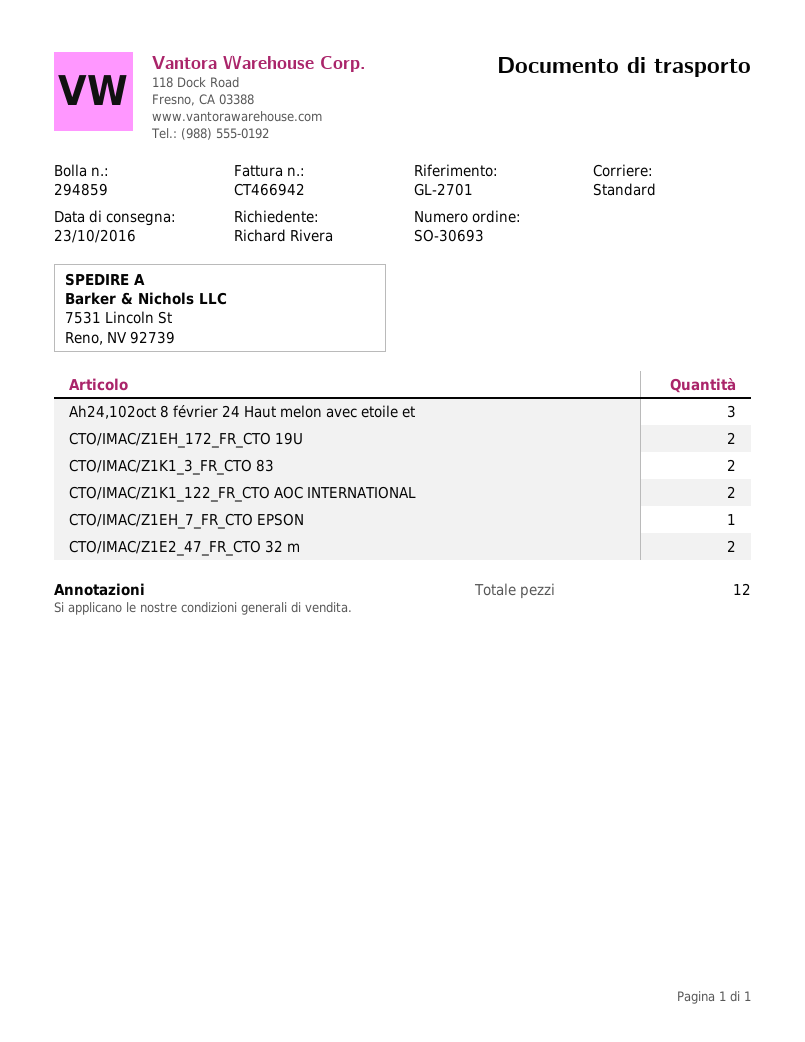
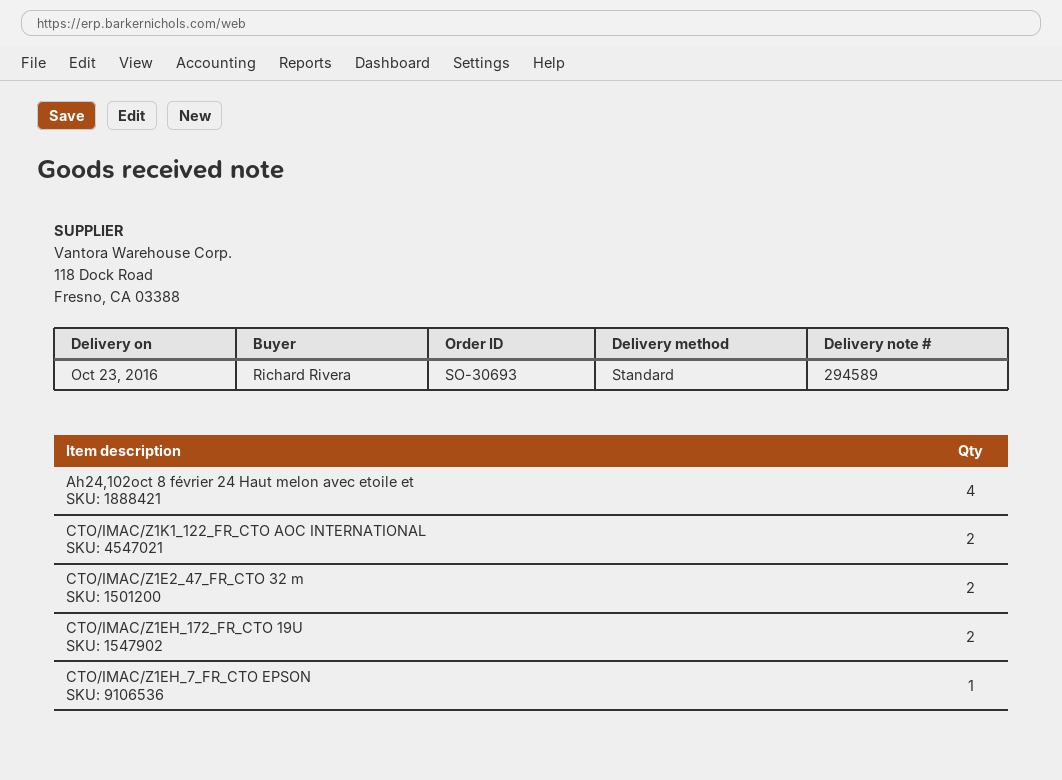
delivery note number: 294859 -> 294589
Ah24,102oct 8 février 24 Haut melon avec etoile et: 3 -> 4
CTO/IMAC/Z1K1_3_FR_CTO 83: 2 -> none

